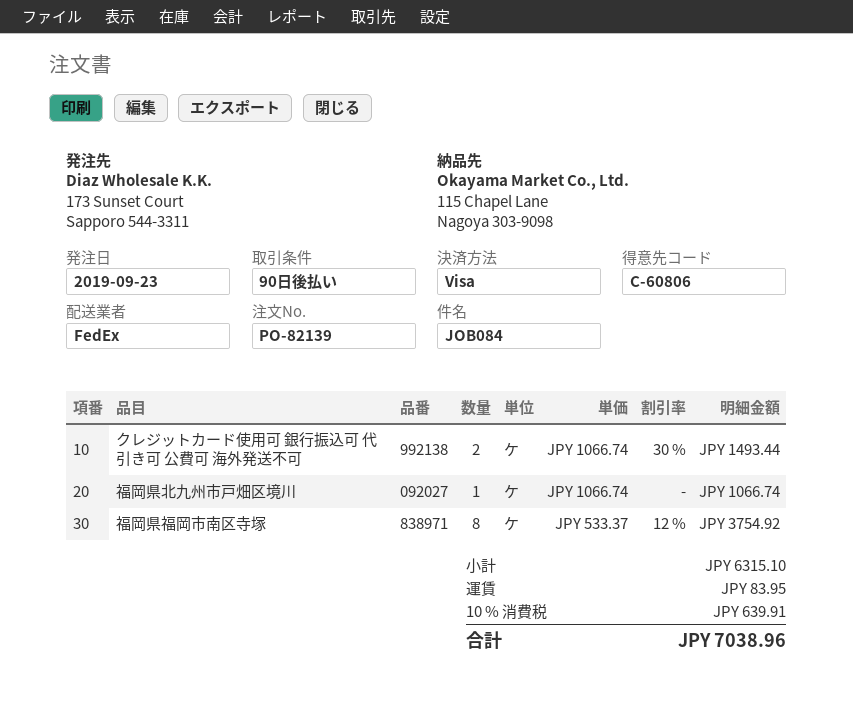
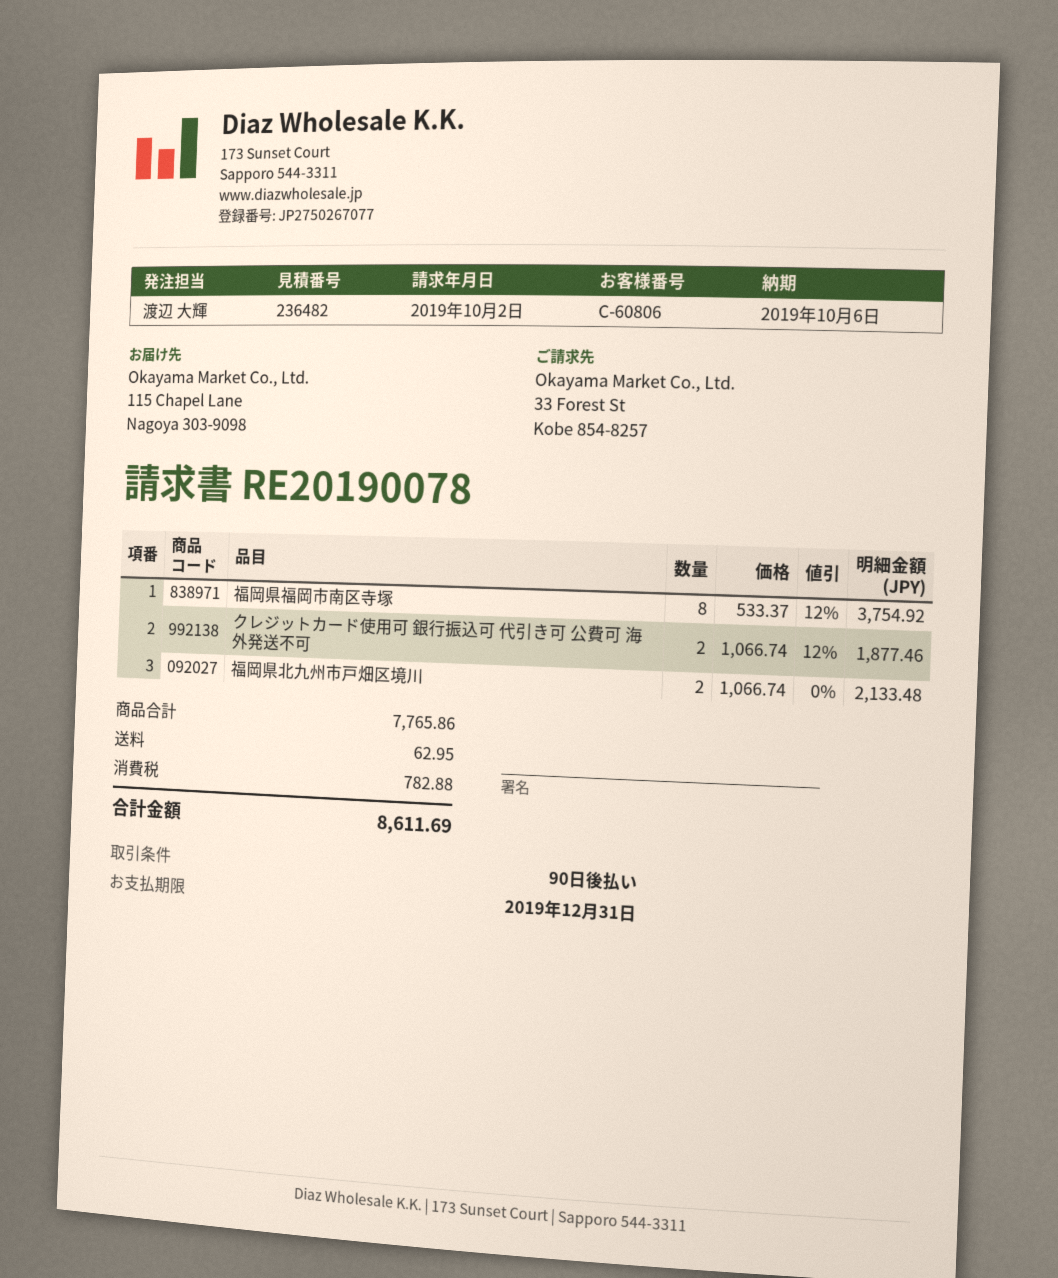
クレジットカード使用可 銀行振込可 代引き可 公費可 海外発送不可: 2 x 1066.74 - 30% = 1493.44 -> 2 x 1066.74 - 12% = 1877.46
福岡県北九州市戸畑区境川: 1 x 1066.74 = 1066.74 -> 2 x 1066.74 = 2133.48
subtotal: 6315.10 -> 7765.86
shipping: 83.95 -> 62.95
tax: 639.91 -> 782.88
total: 7038.96 -> 8611.69

